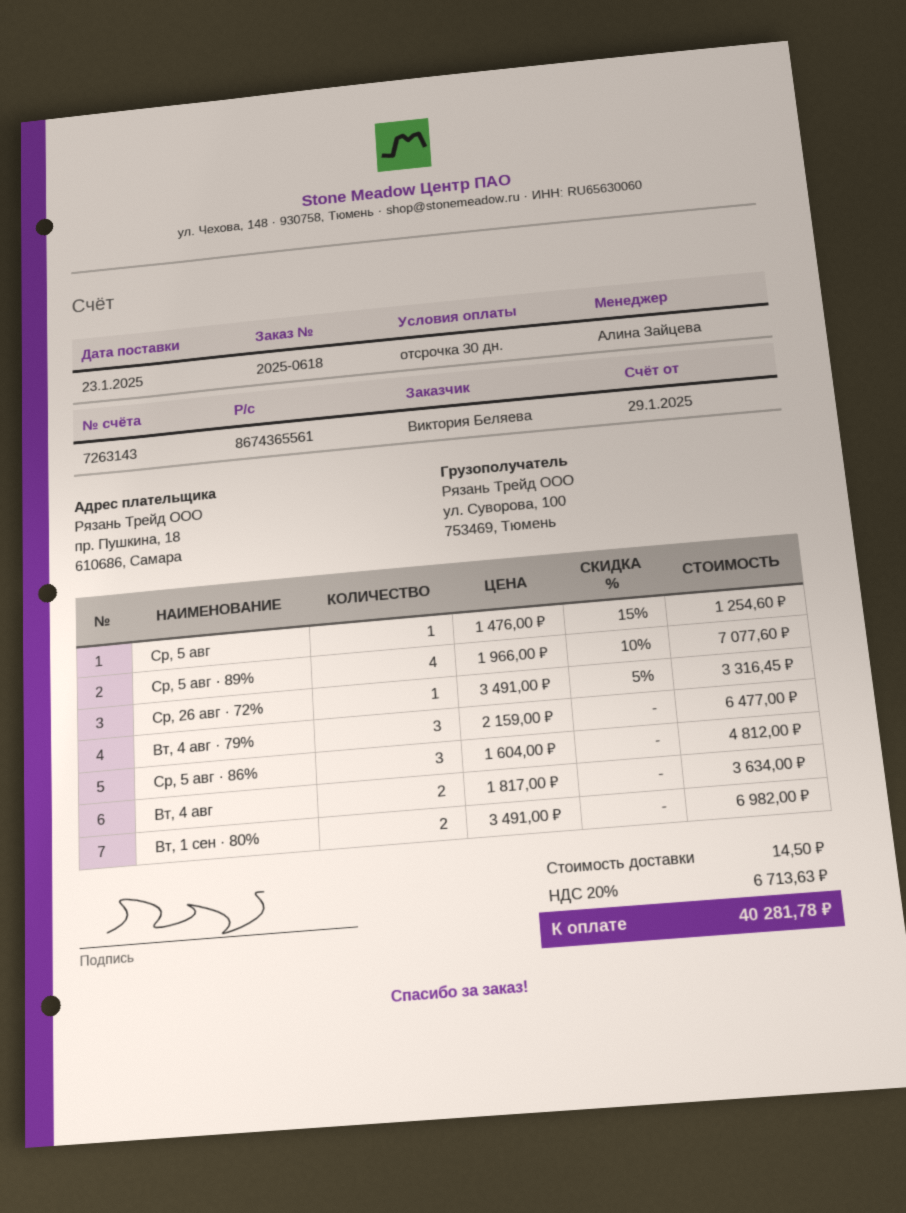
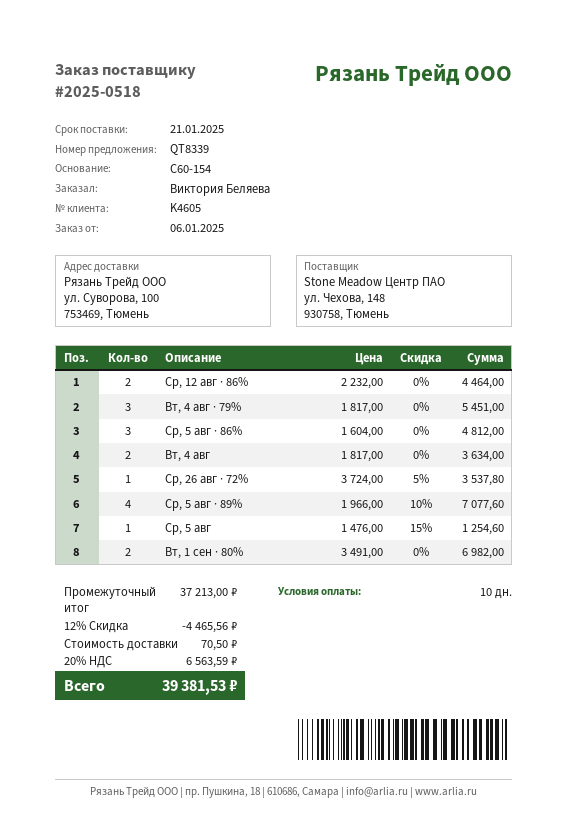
order number: 2025-0618 -> 2025-0518
delivery date: 2025-01-23 -> 2025-01-21
payment terms: 30 days -> 10 days
Ср, 26 авг · 72%: 1 x 3491.00 - 5% = 3316.45 -> 1 x 3724.00 - 5% = 3537.80
Вт, 4 авг · 79%: 3 x 2159.00 = 6477.00 -> 3 x 1817.00 = 5451.00
Ср, 12 авг · 86%: none -> 2 x 2232.00 = 4464.00
discount: none -> 12% = 4465.56
shipping: 14.50 -> 70.50
tax: 20% = 6713.63 -> 20% = 6563.59
total: 40281.78 -> 39381.53

